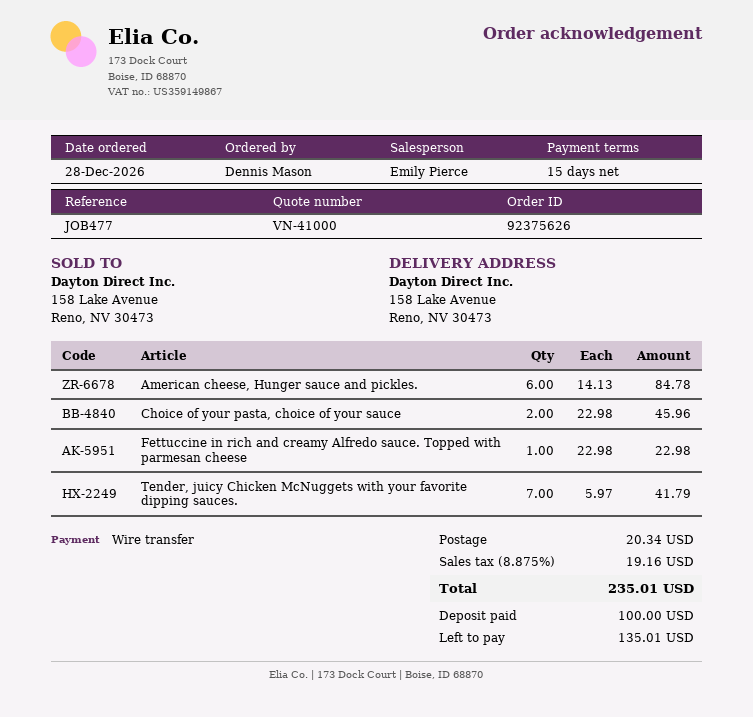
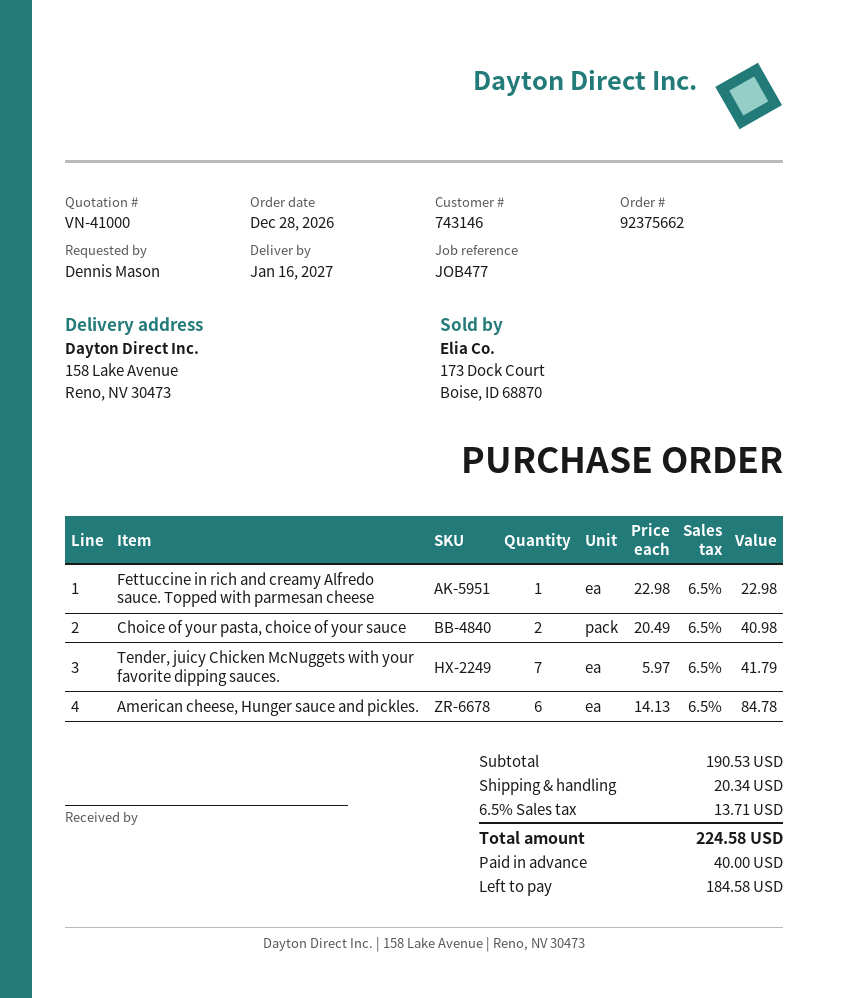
order number: 92375626 -> 92375662
Choice of your pasta, choice of your sauce: 2 x 22.98 = 45.96 -> 2 x 20.49 = 40.98
tax: 8.875% = 19.16 -> 6.5% = 13.71
total: 235.01 -> 224.58
deposit: 100.00 -> 40.00
balance: 135.01 -> 184.58

